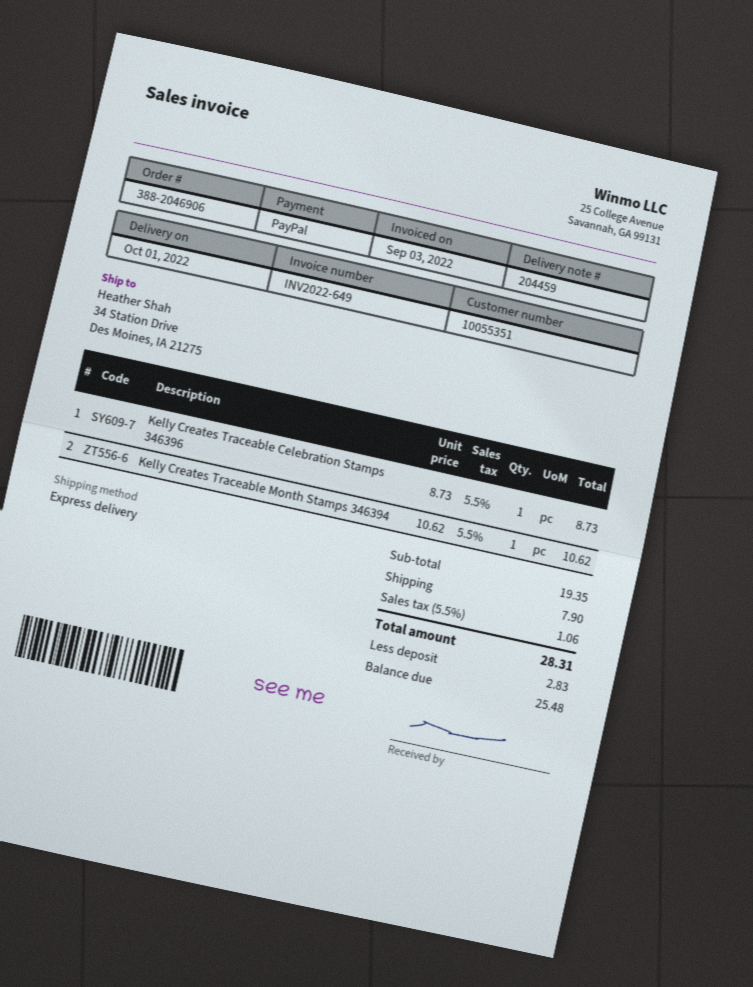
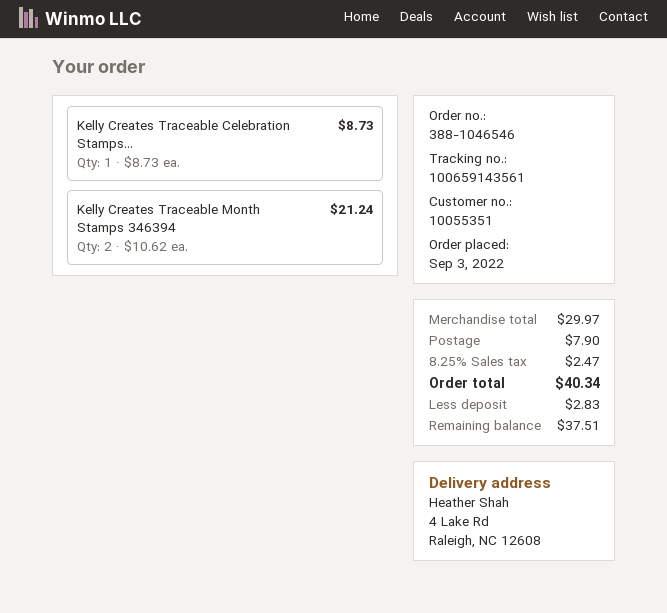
order number: 388-2046906 -> 388-1046546
ship to: 34 Station Drive, Des Moines, IA 21275 -> 4 Lake Rd, Raleigh, NC 12608
Kelly Creates Traceable Month Stamps 346394: 1 x 10.62 = 10.62 -> 2 x 10.62 = 21.24
subtotal: 19.35 -> 29.97
tax: 5.5% = 1.06 -> 8.25% = 2.47
total: 28.31 -> 40.34
balance: 25.48 -> 37.51

